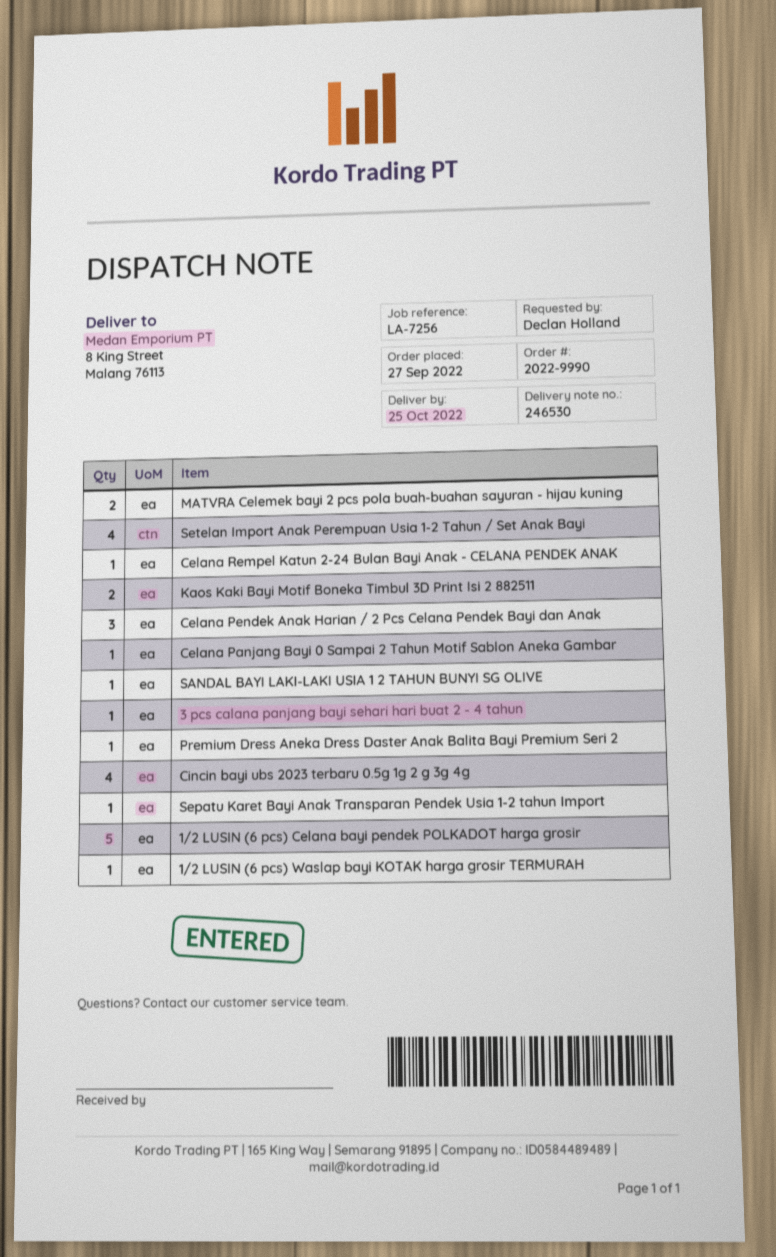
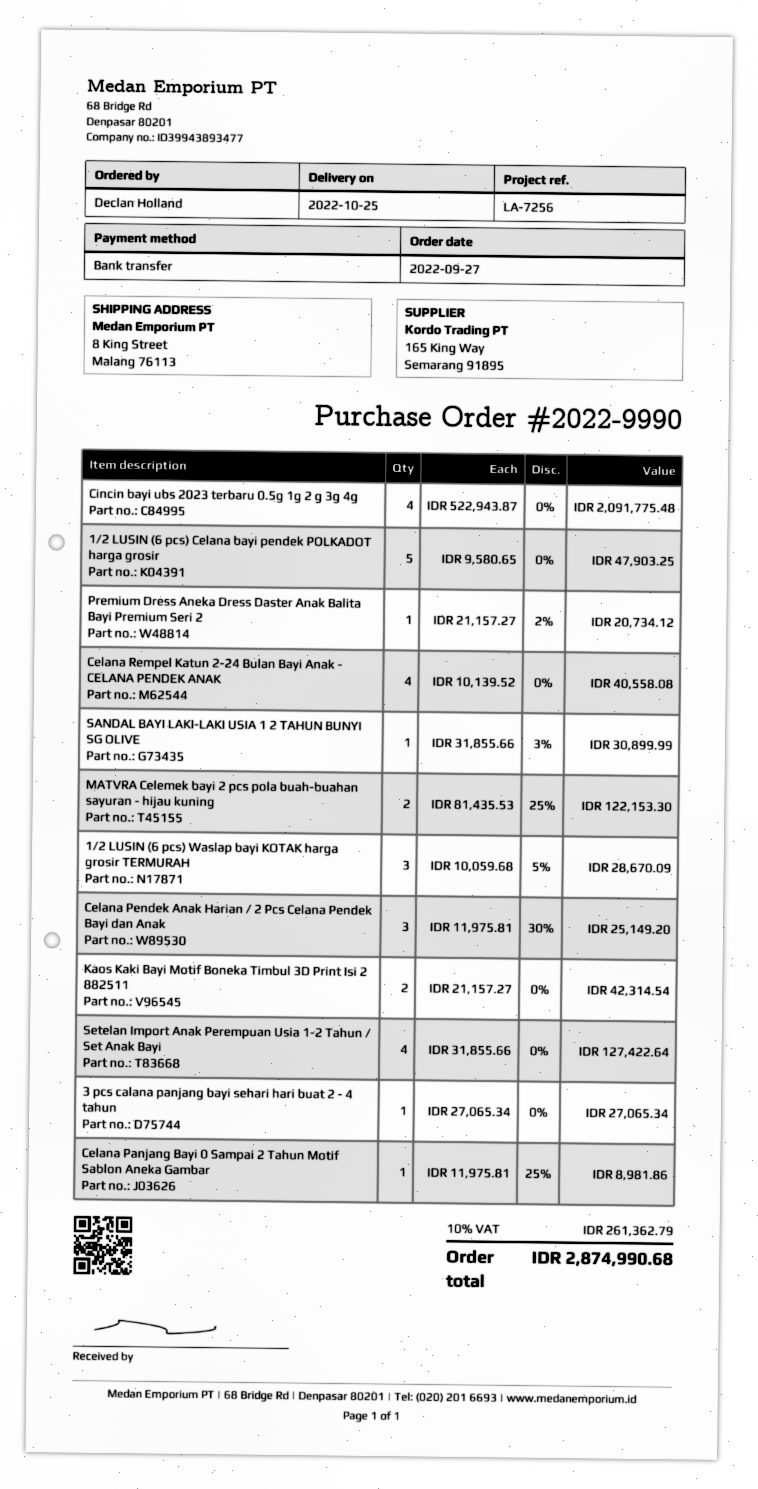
Celana Rempel Katun 2-24 Bulan Bayi Anak - CELANA PENDEK ANAK: 1 -> 4
Sepatu Karet Bayi Anak Transparan Pendek Usia 1-2 tahun Import: 1 -> none
1/2 LUSIN (6 pcs) Waslap bayi KOTAK harga grosir TERMURAH: 1 -> 3

